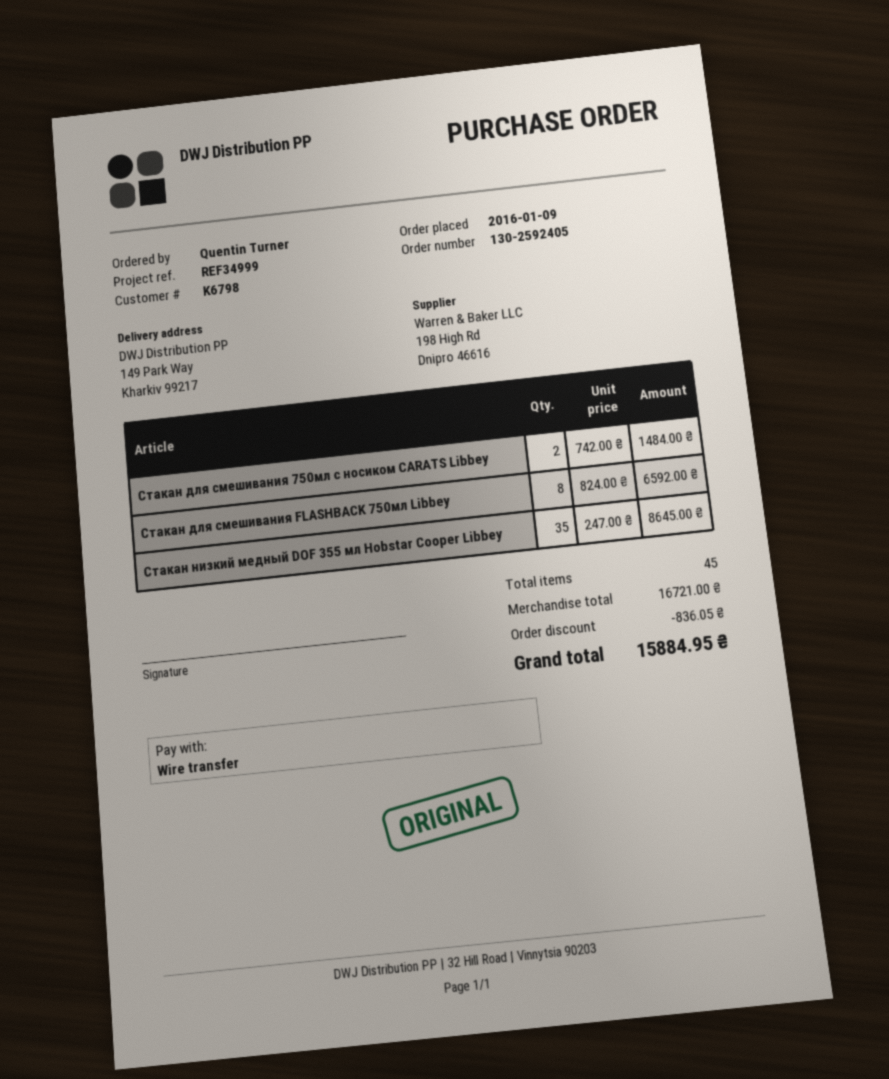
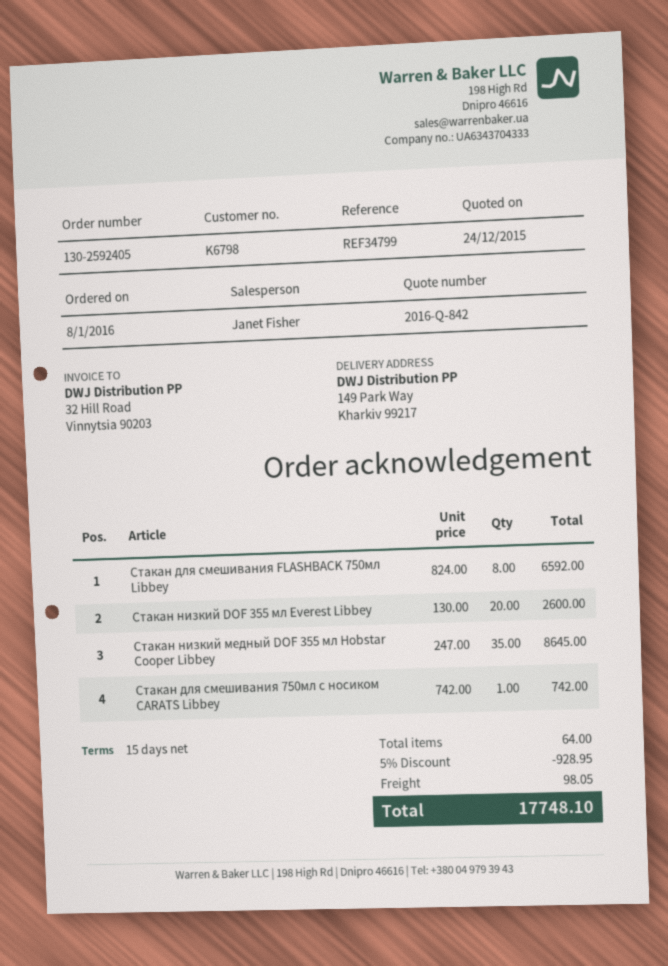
order date: 2016-01-09 -> 2016-01-08
reference: REF34999 -> REF34799
Стакан для смешивания 750мл с носиком CARATS Libbey: 2 x 742.00 = 1484.00 -> 1 x 742.00 = 742.00
Стакан низкий DOF 355 мл Everest Libbey: none -> 20 x 130.00 = 2600.00
total quantity: 45 -> 64
discount: 836.05 -> 928.95
shipping: none -> 98.05
total: 15884.95 -> 17748.10

